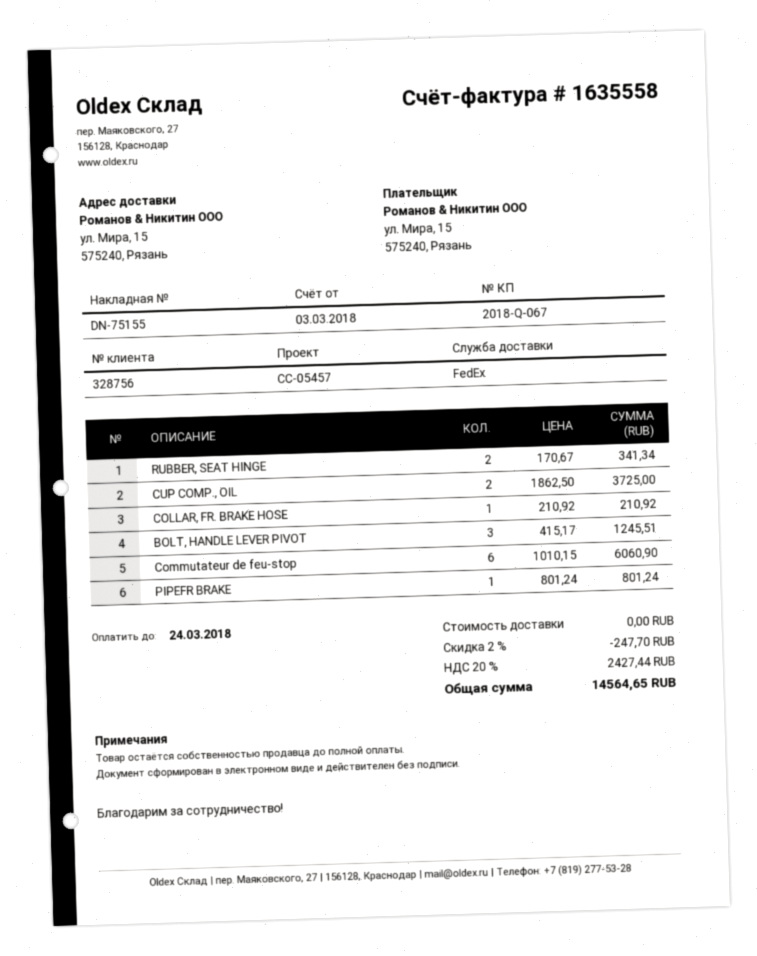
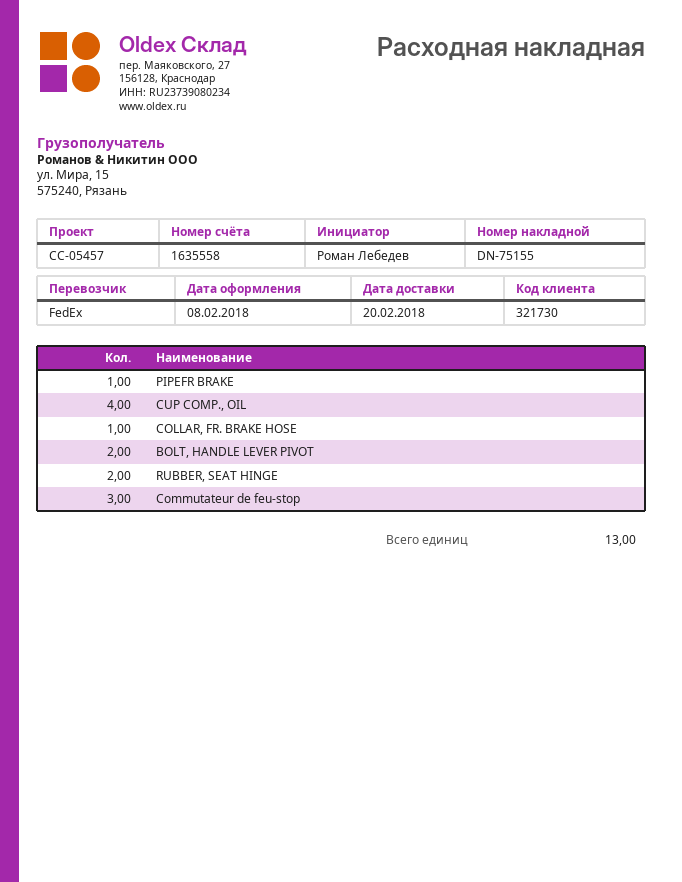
customer number: 328756 -> 321730
CUP COMP., OIL: 2 -> 4
BOLT, HANDLE LEVER PIVOT: 3 -> 2
Commutateur de feu-stop: 6 -> 3

